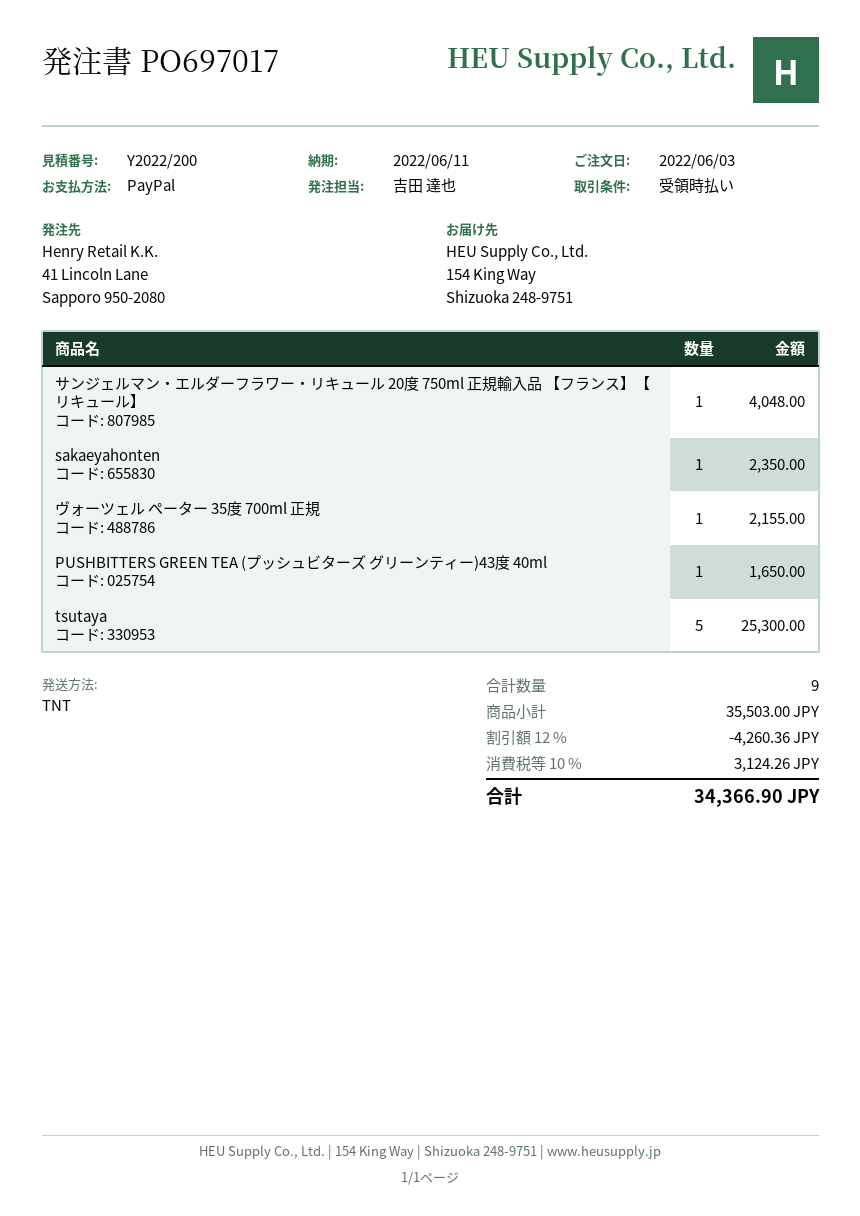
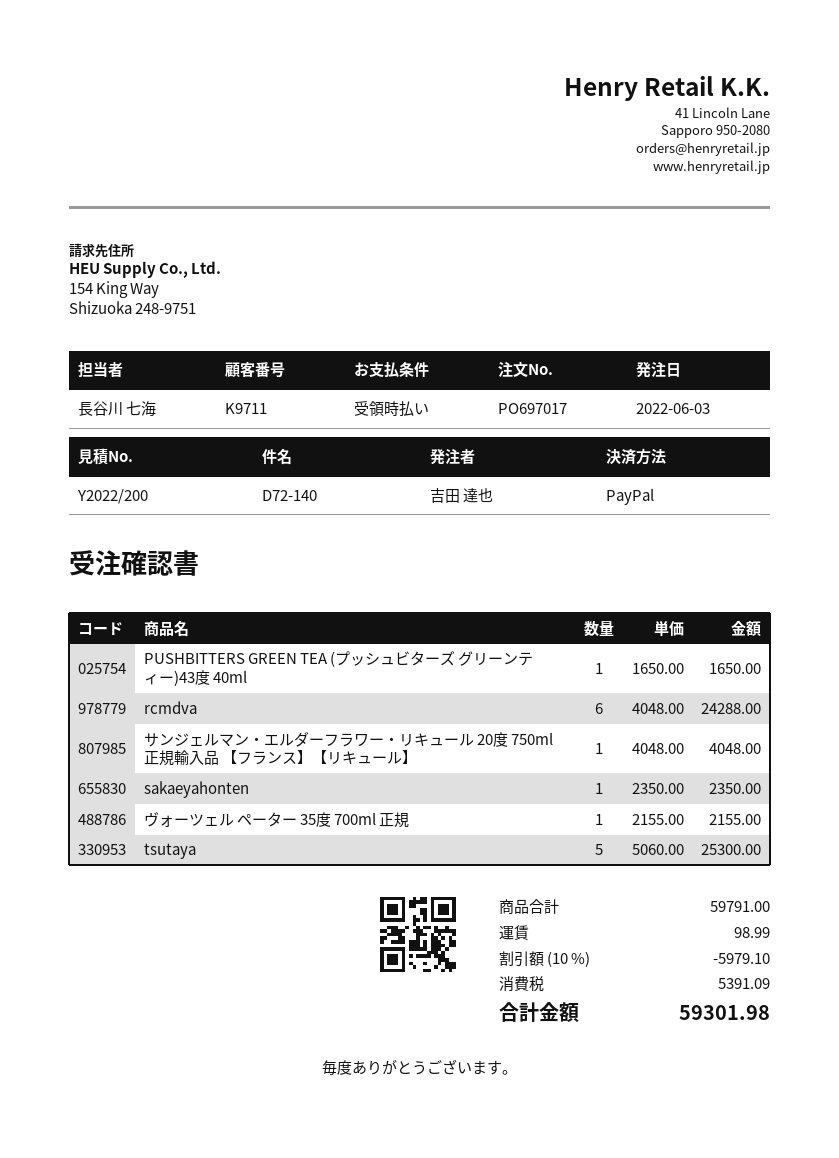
rcmdva: none -> 6 for 24288.00
subtotal: 35503.00 -> 59791.00
discount: 12% = 4260.36 -> 10% = 5979.10
shipping: none -> 98.99
tax: 3124.26 -> 5391.09
total: 34366.90 -> 59301.98

